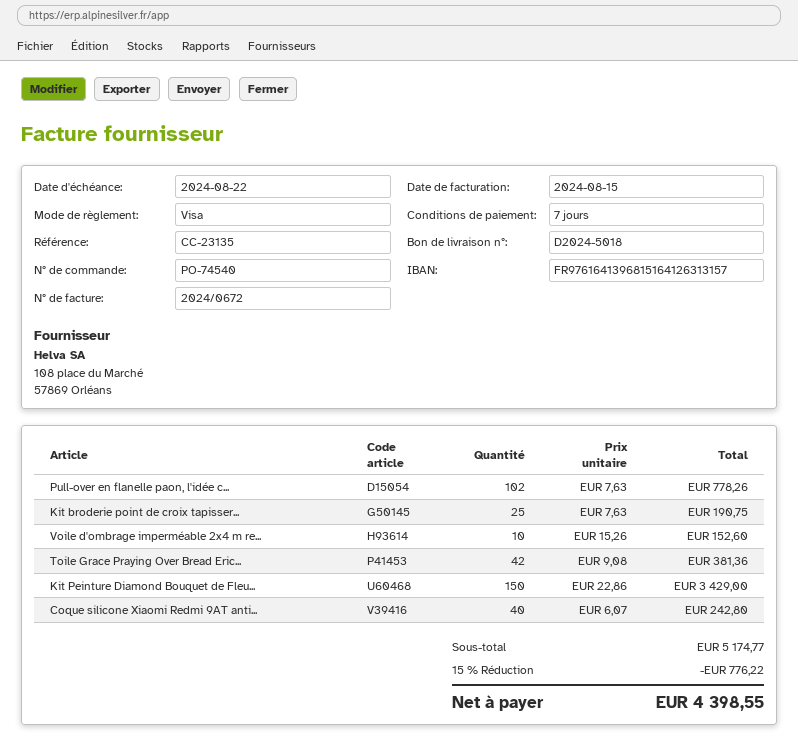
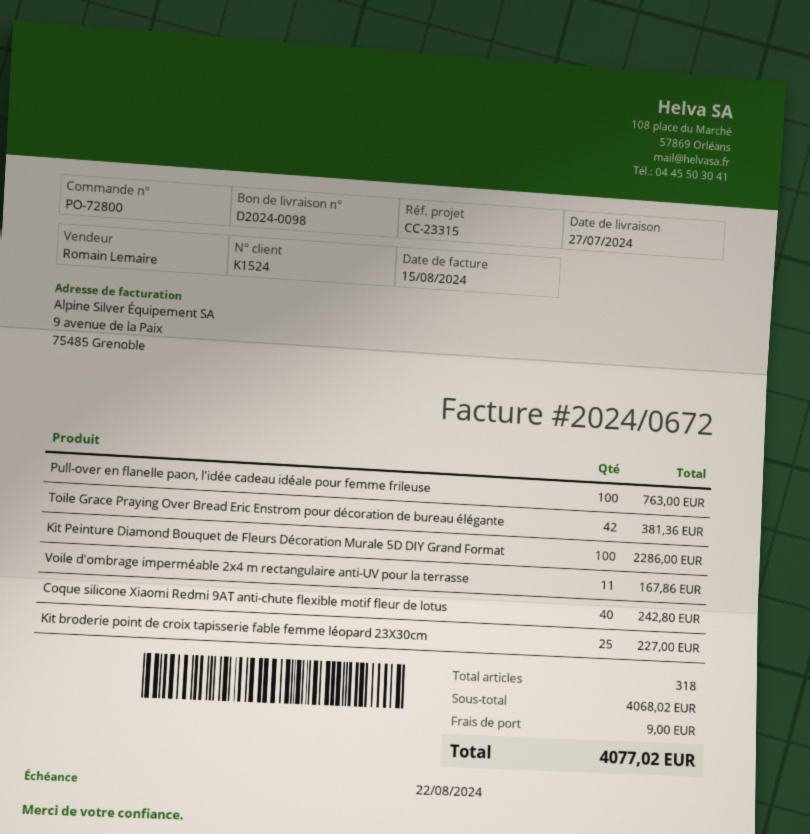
order number: PO-74540 -> PO-72800
delivery note number: D2024-5018 -> D2024-0098
reference: CC-23135 -> CC-23315
Pull-over en flanelle paon, l'idée c...: 102 for 778.26 -> 100 for 763.00
Kit broderie point de croix tapisser...: 25 for 190.75 -> 25 for 227.00
Voile d'ombrage imperméable 2x4 m re...: 10 for 152.60 -> 11 for 167.86
Kit Peinture Diamond Bouquet de Fleu...: 150 for 3429.00 -> 100 for 2286.00
subtotal: 5174.77 -> 4068.02
discount: 15% = 776.22 -> none
shipping: none -> 9.00
total: 4398.55 -> 4077.02

